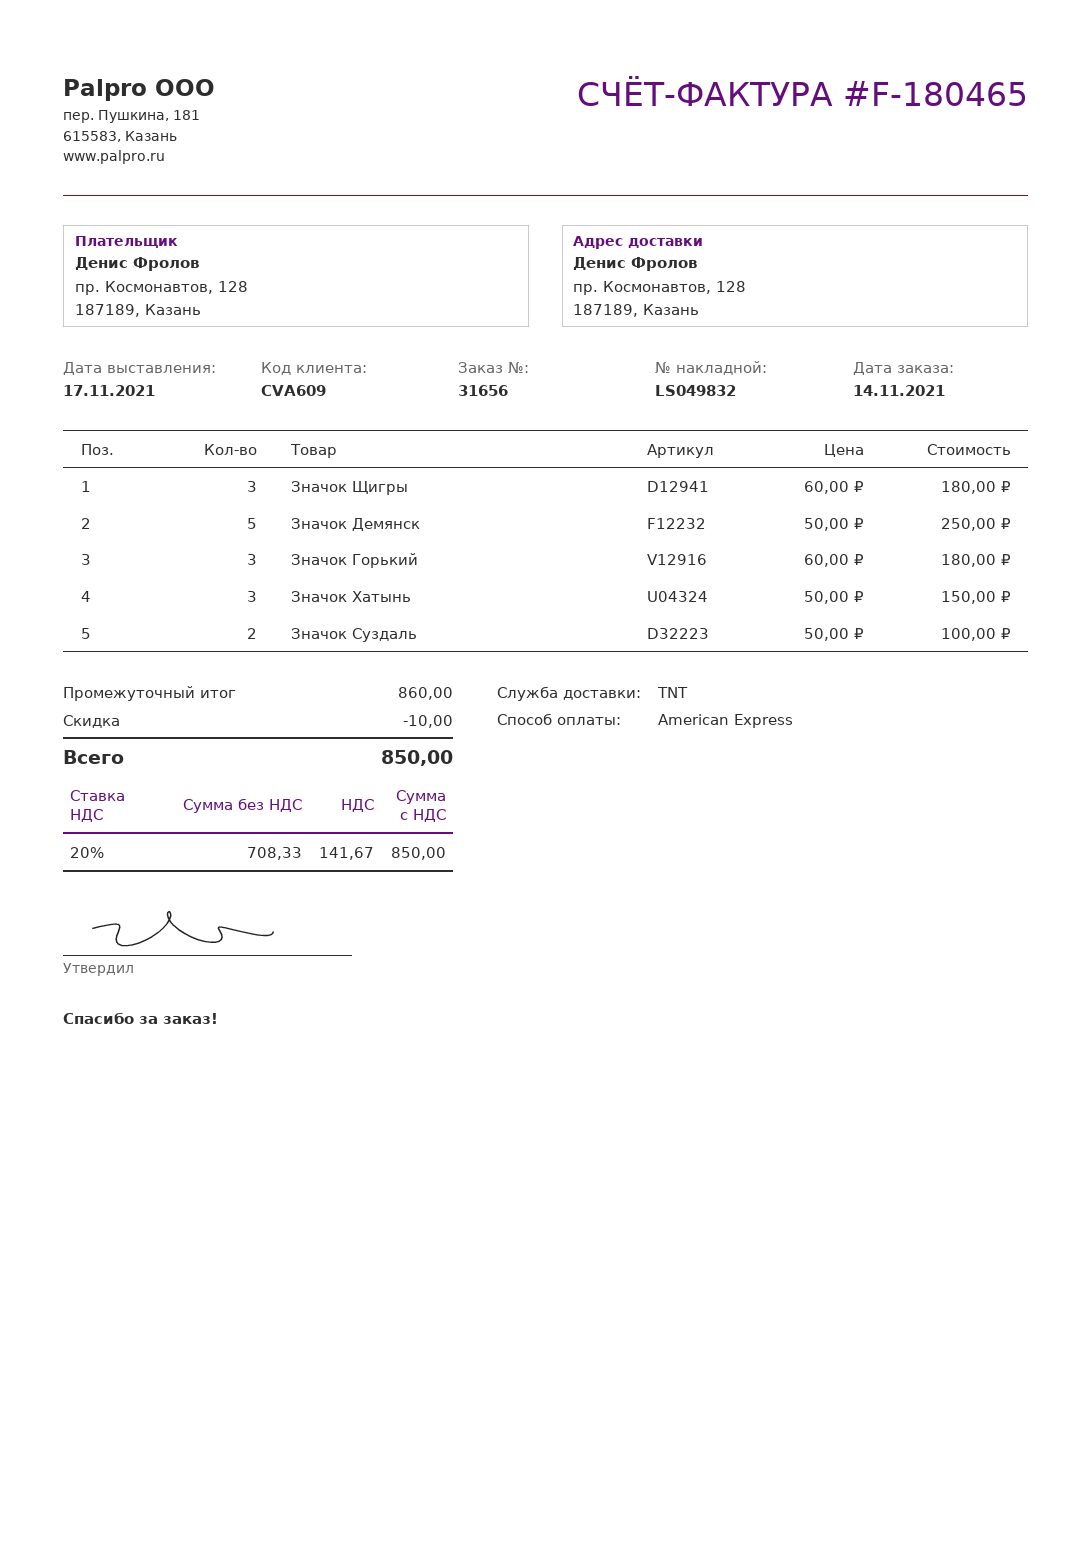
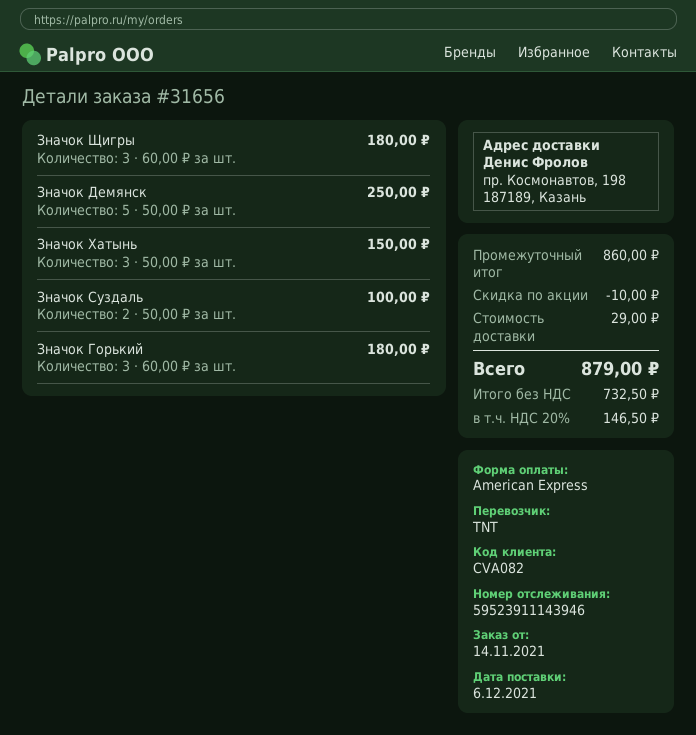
customer number: CVA609 -> CVA082
ship to: пр. Космонавтов, 128, 187189, Казань -> пр. Космонавтов, 198, 187189, Казань
shipping: none -> 29.00
net: 708.33 -> 732.50
tax: 20% = 141.67 -> 20% = 146.50
total: 850.00 -> 879.00

